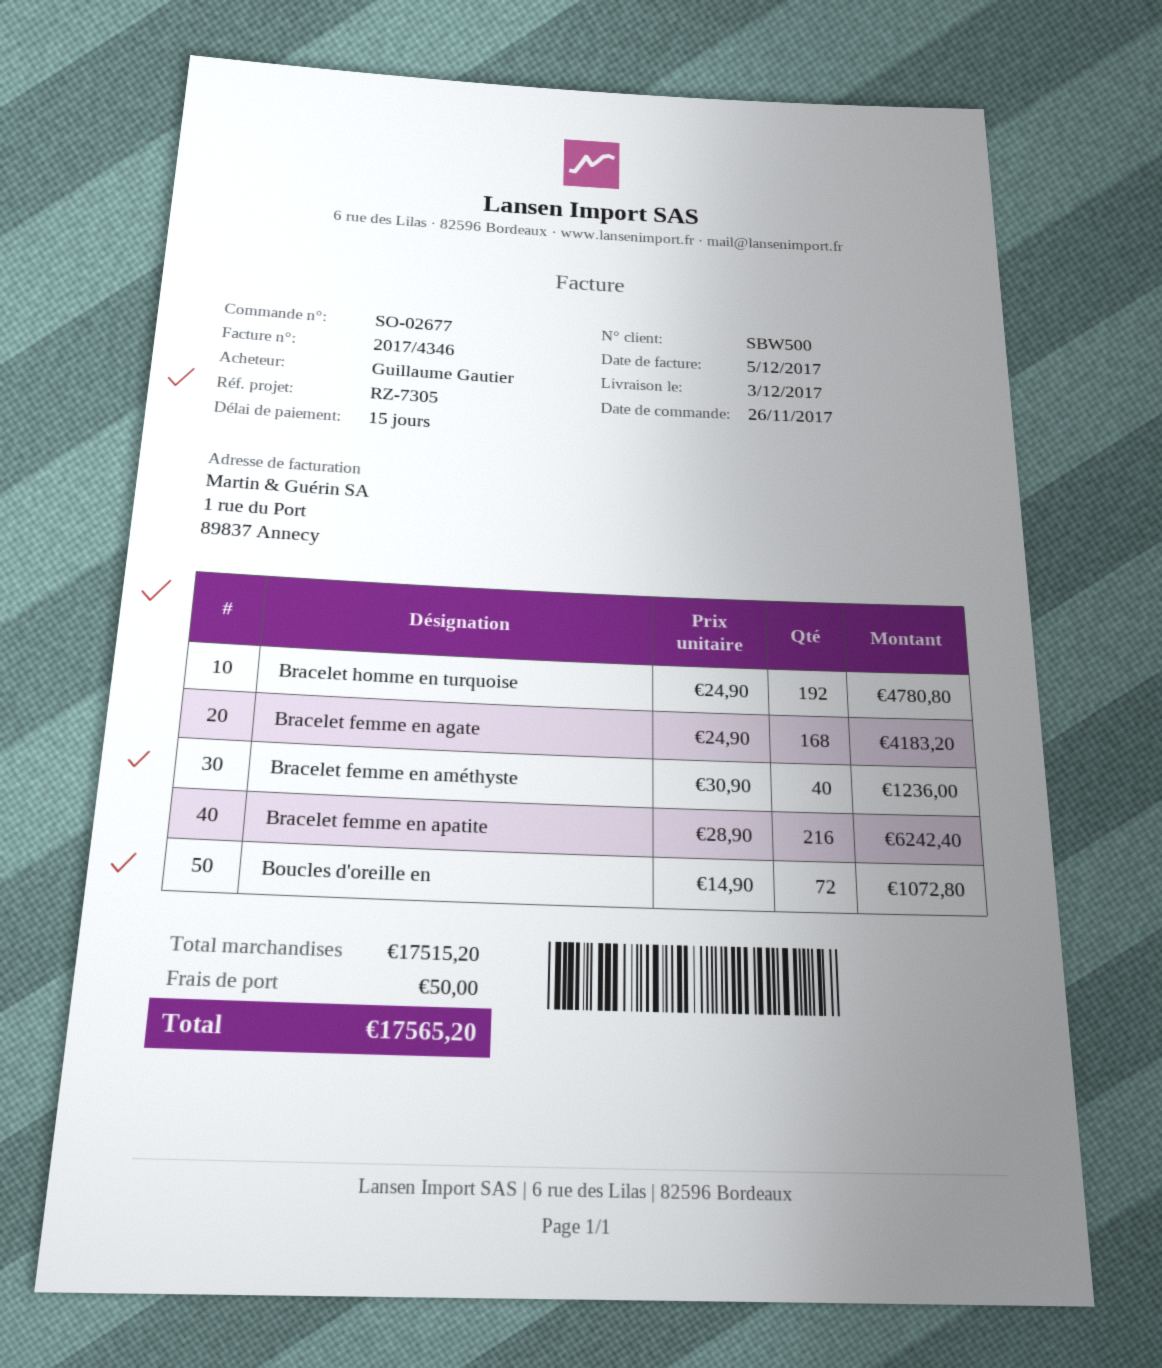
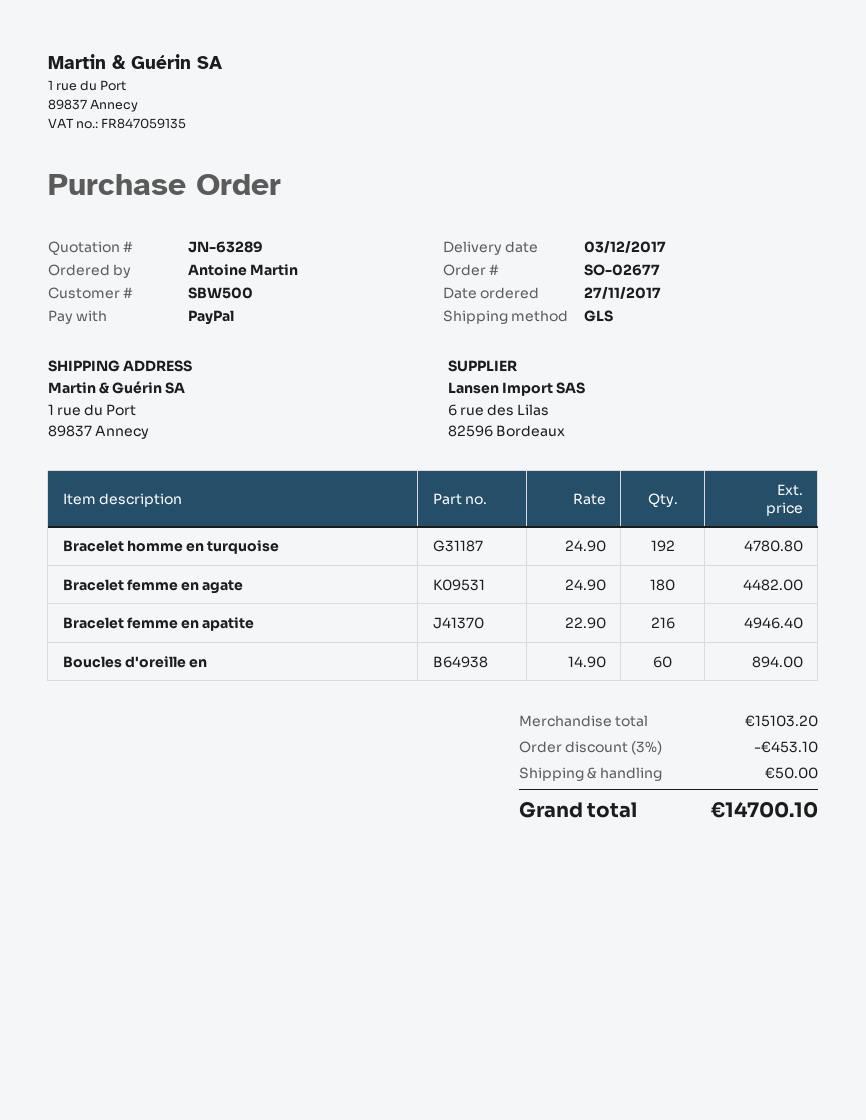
order date: 2017-11-26 -> 2017-11-27
ordered by: Guillaume Gautier -> Antoine Martin
Bracelet femme en agate: 168 x 24.90 = 4183.20 -> 180 x 24.90 = 4482.00
Bracelet femme en améthyste: 40 x 30.90 = 1236.00 -> none
Bracelet femme en apatite: 216 x 28.90 = 6242.40 -> 216 x 22.90 = 4946.40
Boucles d'oreille en: 72 x 14.90 = 1072.80 -> 60 x 14.90 = 894.00
subtotal: 17515.20 -> 15103.20
discount: none -> 3% = 453.10
total: 17565.20 -> 14700.10

